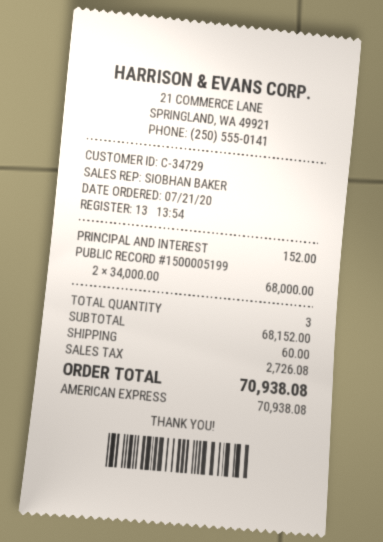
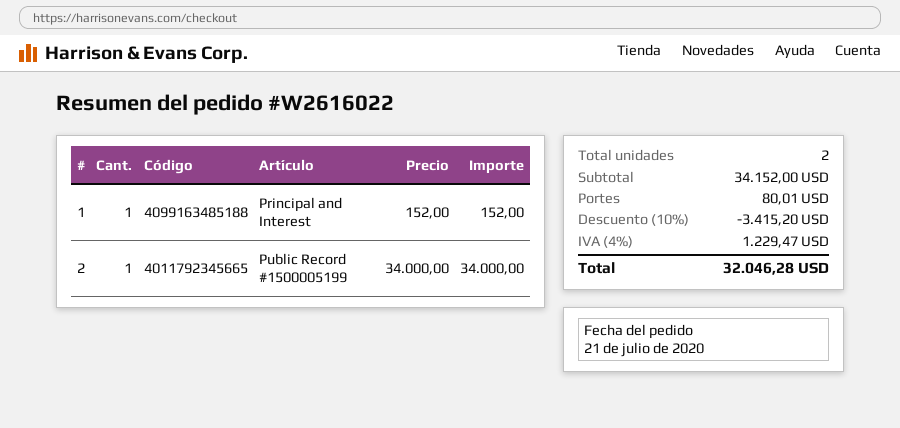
PUBLIC RECORD #1500005199: 2 x 34000.00 = 68000.00 -> 1 x 34000.00 = 34000.00
total quantity: 3 -> 2
subtotal: 68152.00 -> 34152.00
discount: none -> 10% = 3415.20
shipping: 60.00 -> 80.01
tax: 2726.08 -> 1229.47
total: 70938.08 -> 32046.28

